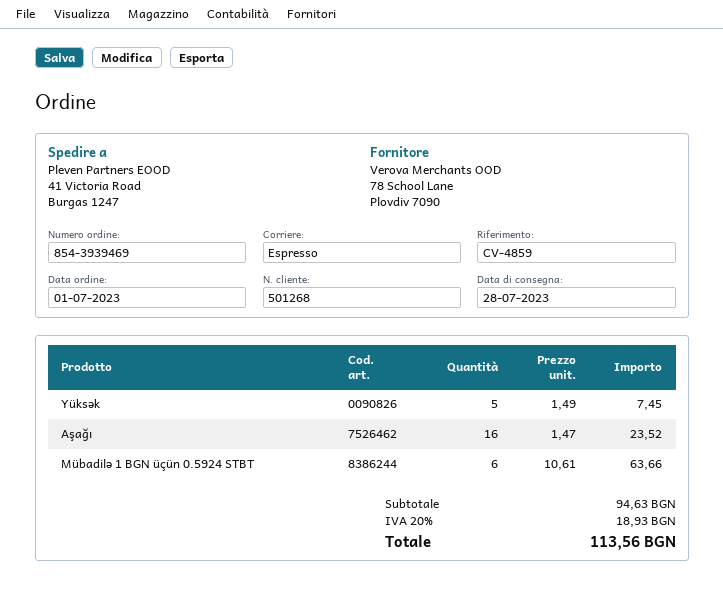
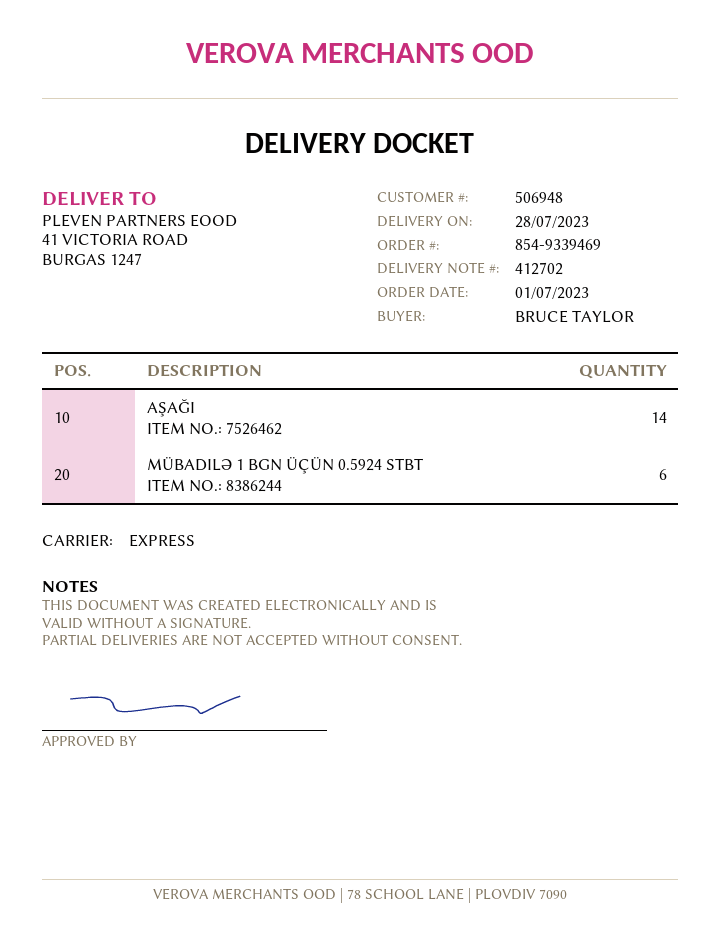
order number: 854-3939469 -> 854-9339469
customer number: 501268 -> 506948
Yüksək: 5 -> none
Aşağı: 16 -> 14

